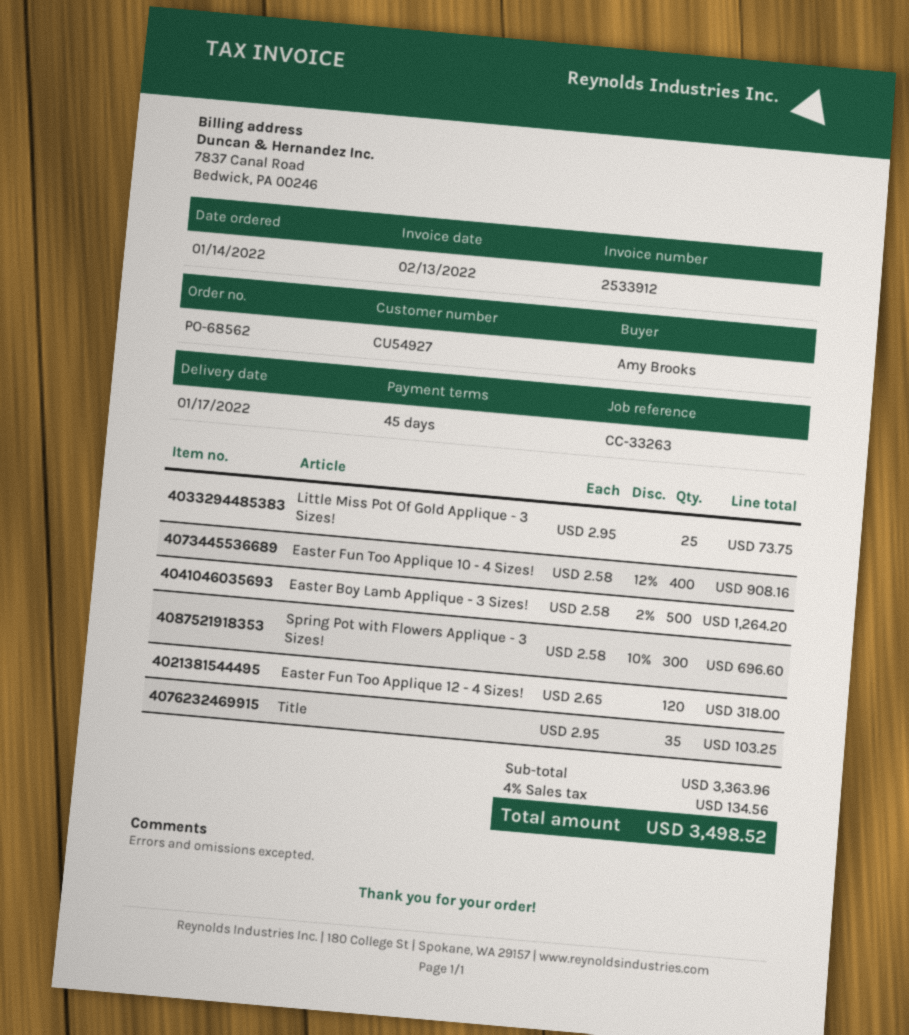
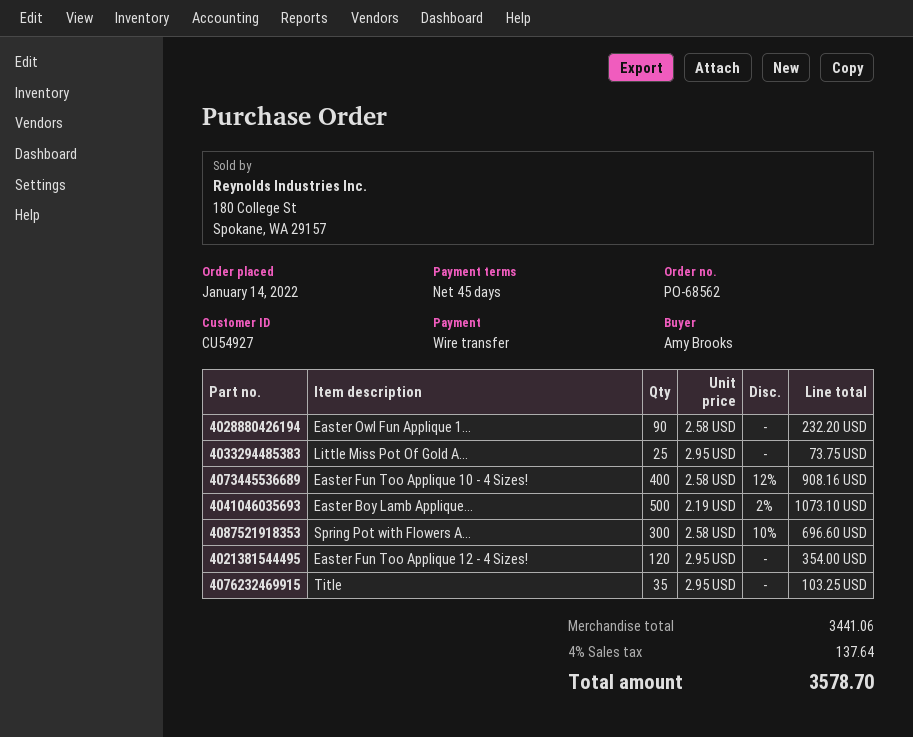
Easter Boy Lamb Applique - 3 Sizes!: 500 x 2.58 - 2% = 1264.20 -> 500 x 2.19 - 2% = 1073.10
Easter Fun Too Applique 12 - 4 Sizes!: 120 x 2.65 = 318.00 -> 120 x 2.95 = 354.00
Easter Owl Fun Applique 1...: none -> 90 x 2.58 = 232.20
subtotal: 3363.96 -> 3441.06
tax: 4% = 134.56 -> 4% = 137.64
total: 3498.52 -> 3578.70

